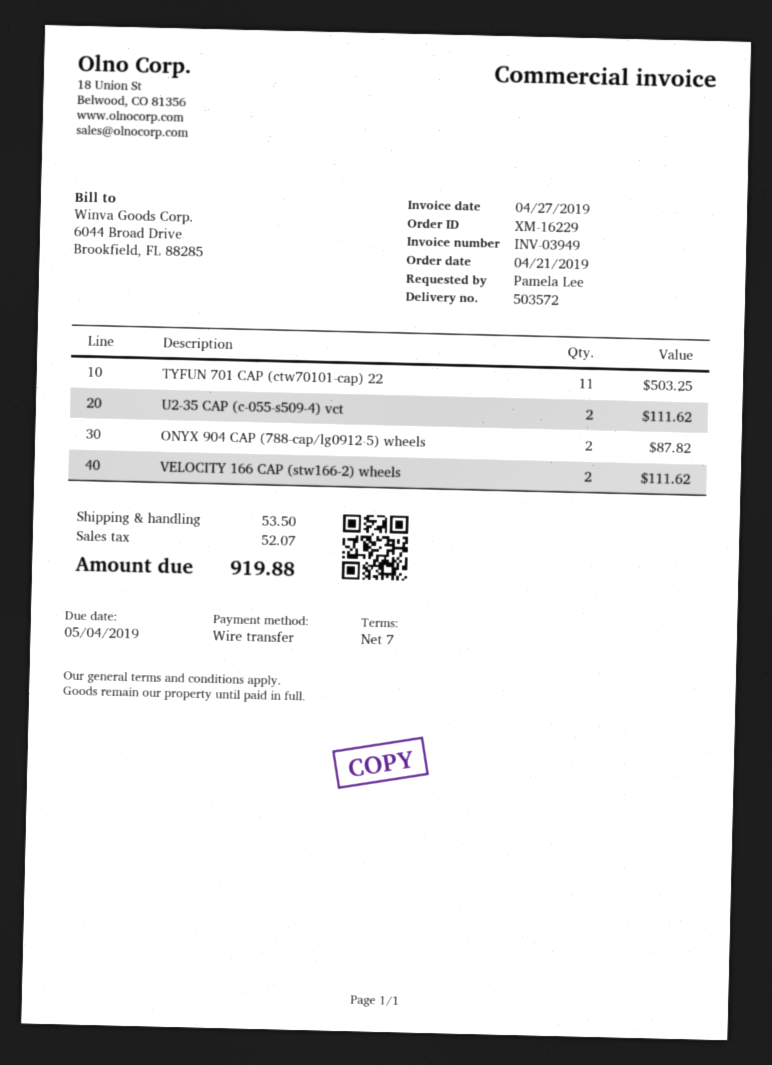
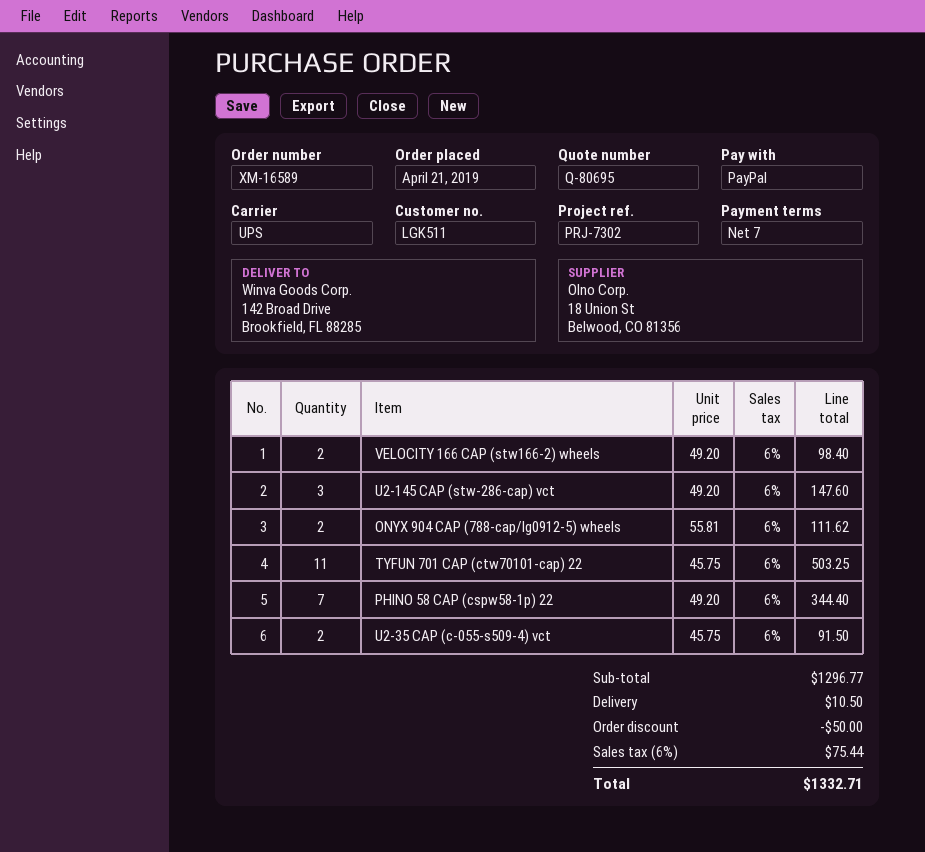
order number: XM-16229 -> XM-16589
payment method: bank transfer -> PayPal
U2-35 CAP (c-055-s509-4) vct: 2 for 111.62 -> 2 for 91.50
ONYX 904 CAP (788-cap/lg0912-5) wheels: 2 for 87.82 -> 2 for 111.62
VELOCITY 166 CAP (stw166-2) wheels: 2 for 111.62 -> 2 for 98.40
U2-145 CAP (stw-286-cap) vct: none -> 3 for 147.60
PHINO 58 CAP (cspw58-1p) 22: none -> 7 for 344.40
discount: none -> 50.00
shipping: 53.50 -> 10.50
tax: 52.07 -> 75.44
total: 919.88 -> 1332.71

